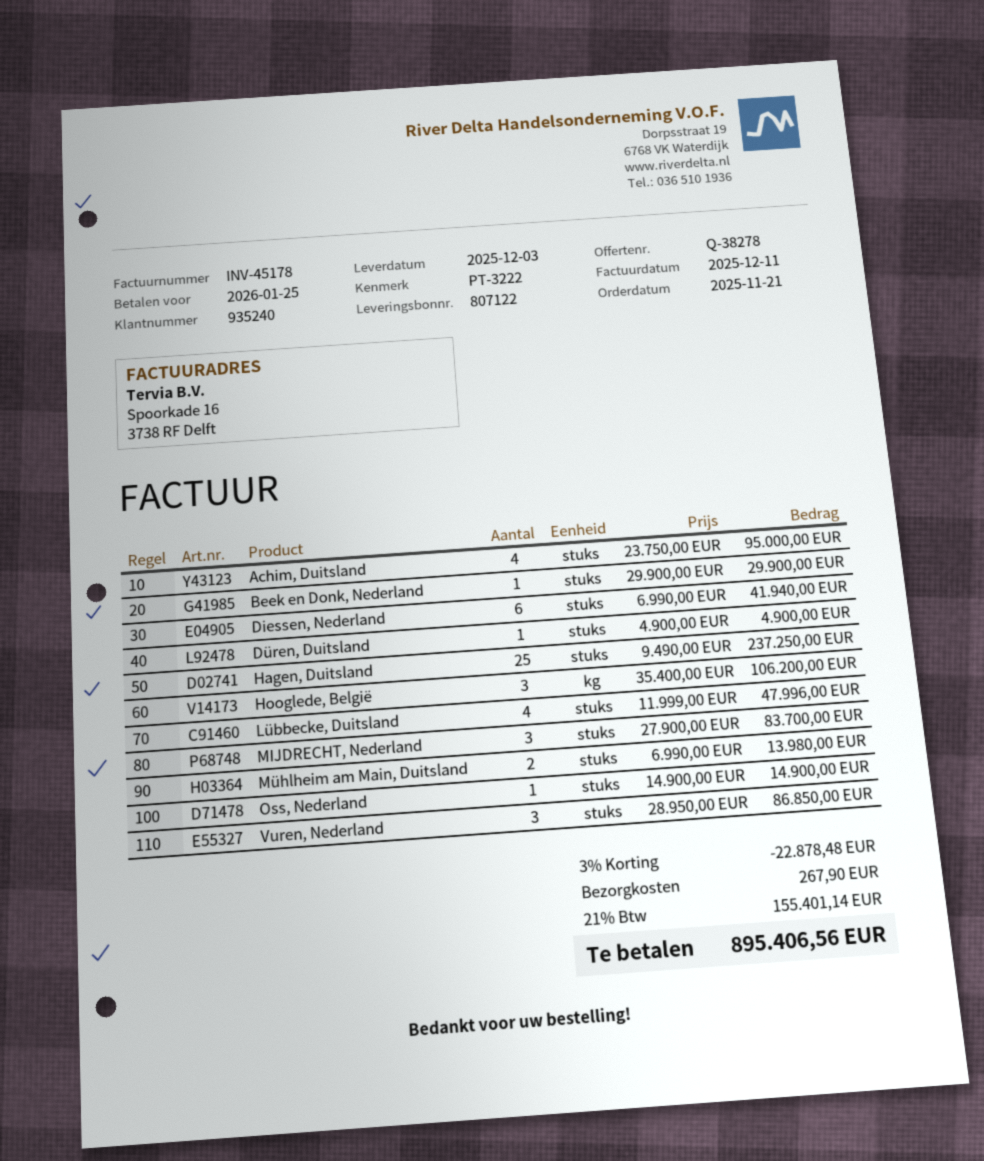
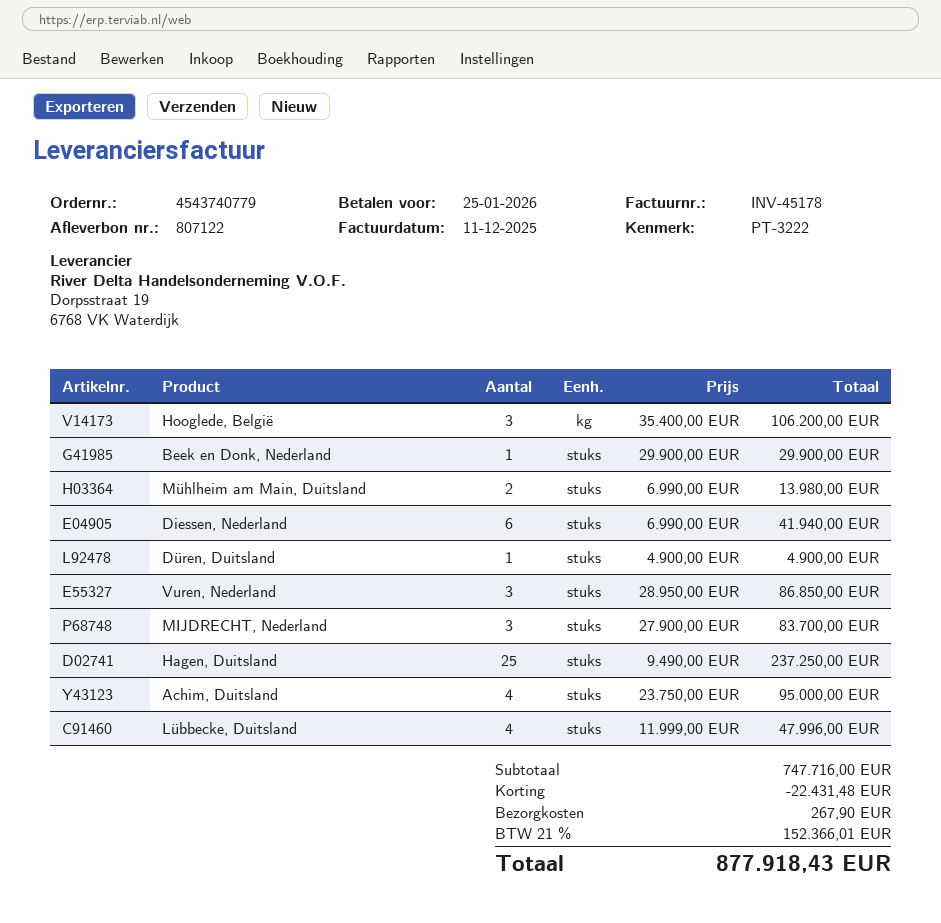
Oss, Nederland: 1 x 14900.00 = 14900.00 -> none
discount: 22878.48 -> 22431.48
tax: 21% = 155401.14 -> 21% = 152366.01
total: 895406.56 -> 877918.43

